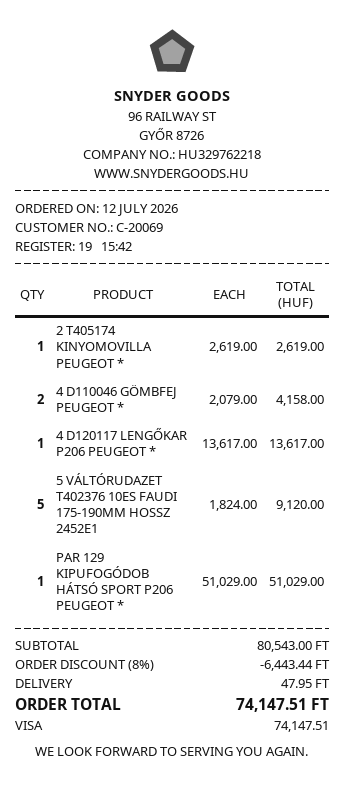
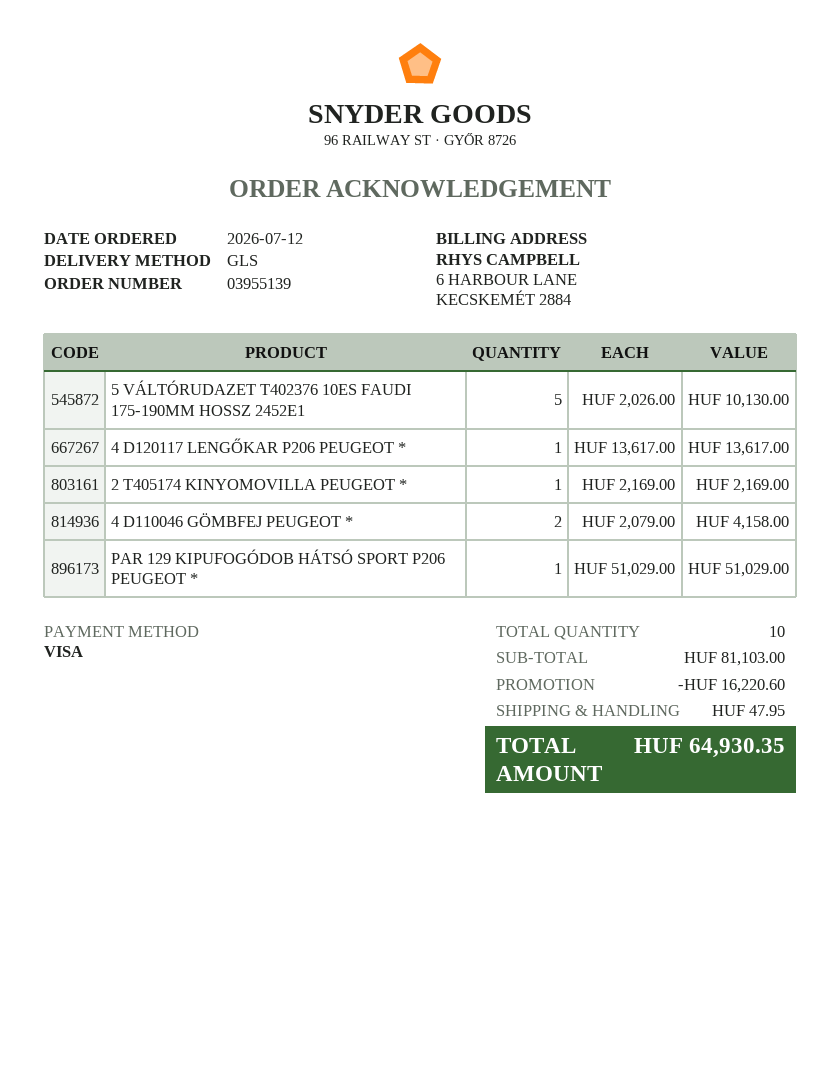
2 T405174 KINYOMOVILLA PEUGEOT *: 1 x 2619.00 = 2619.00 -> 1 x 2169.00 = 2169.00
5 VÁLTÓRUDAZET T402376 10ES FAUDI 175-190MM HOSSZ 2452E1: 5 x 1824.00 = 9120.00 -> 5 x 2026.00 = 10130.00
subtotal: 80543.00 -> 81103.00
discount: 6443.44 -> 16220.60
total: 74147.51 -> 64930.35

